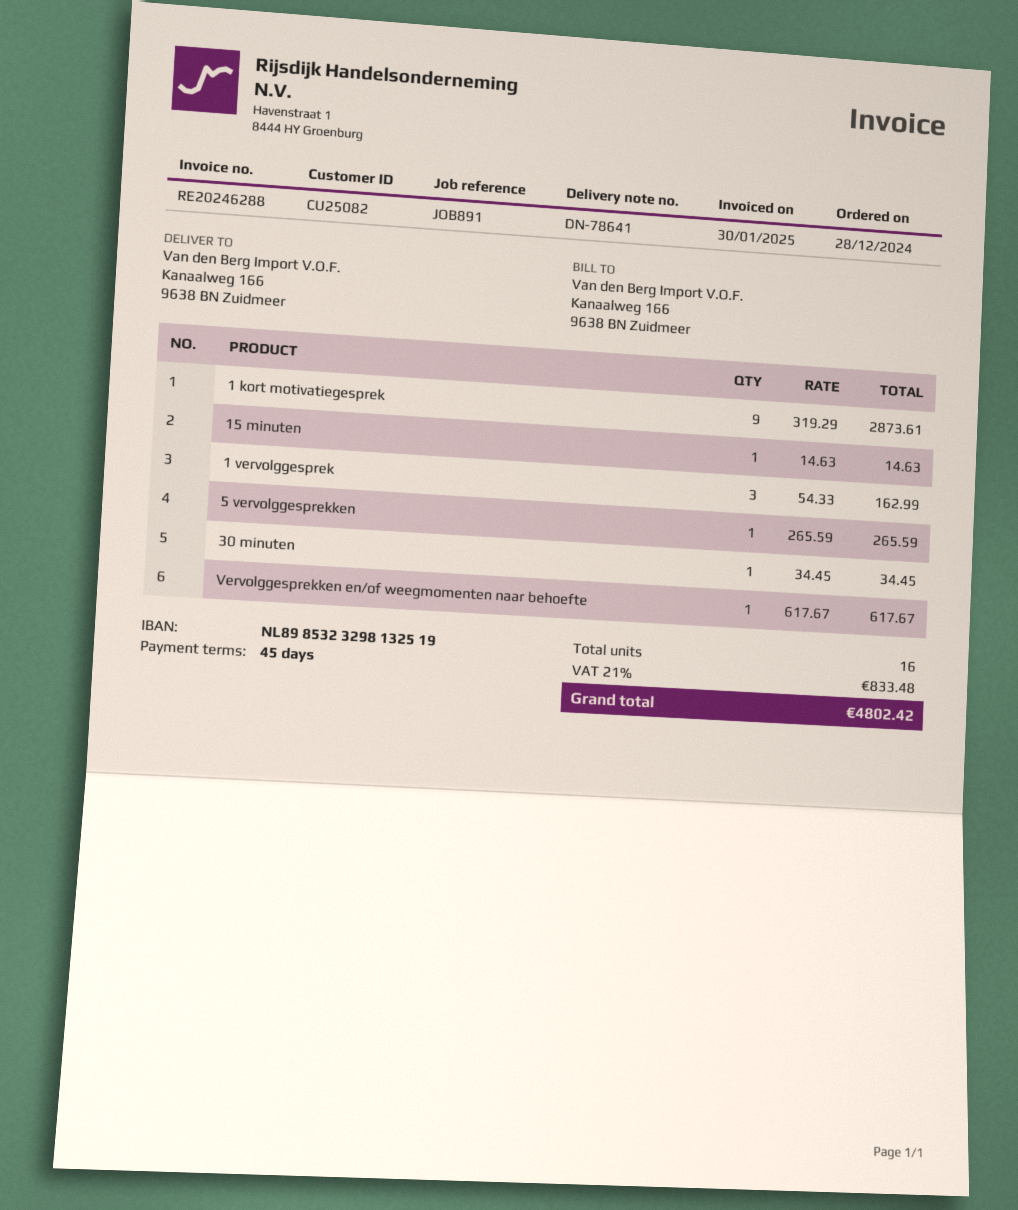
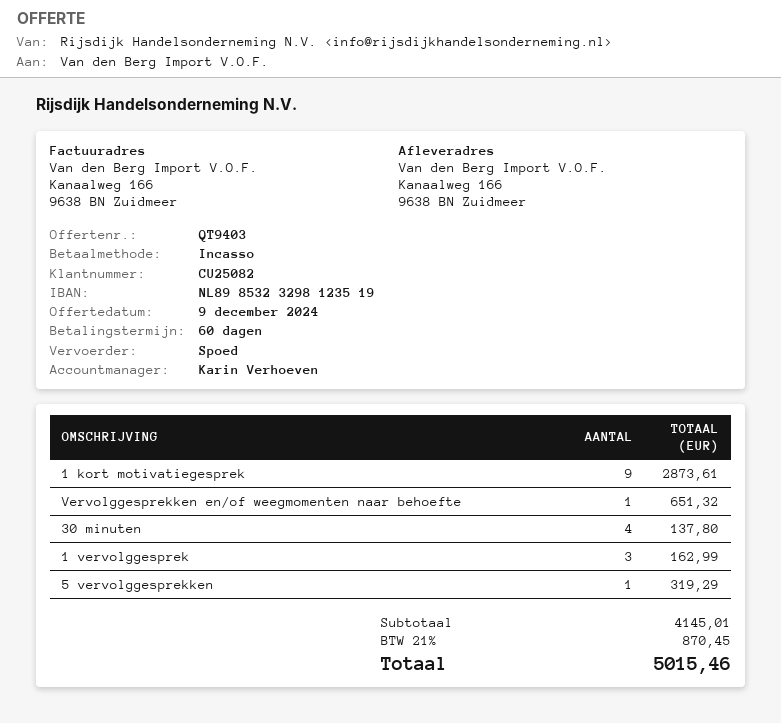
payment terms: 45 days -> 60 days
bank account: NL8985323298132519 -> NL8985323298123519
15 minuten: 1 for 14.63 -> none
5 vervolggesprekken: 1 for 265.59 -> 1 for 319.29
30 minuten: 1 for 34.45 -> 4 for 137.80
Vervolggesprekken en/of weegmomenten naar behoefte: 1 for 617.67 -> 1 for 651.32
tax: 21% = 833.48 -> 21% = 870.45
total: 4802.42 -> 5015.46

